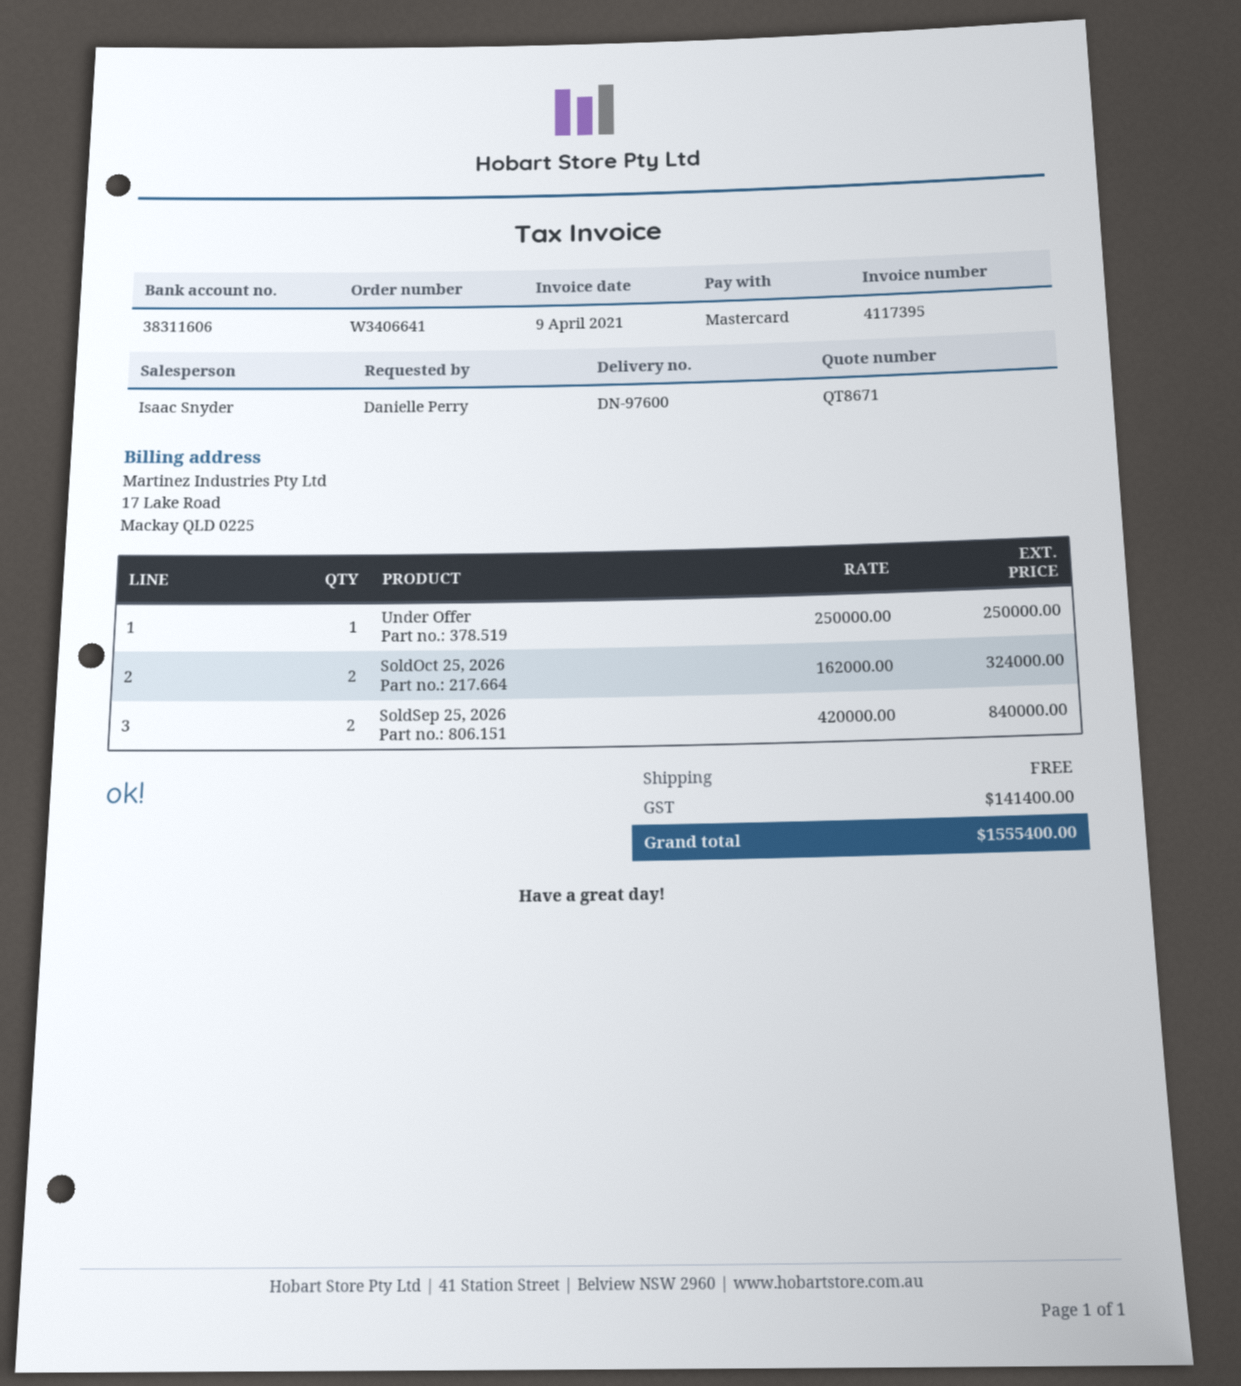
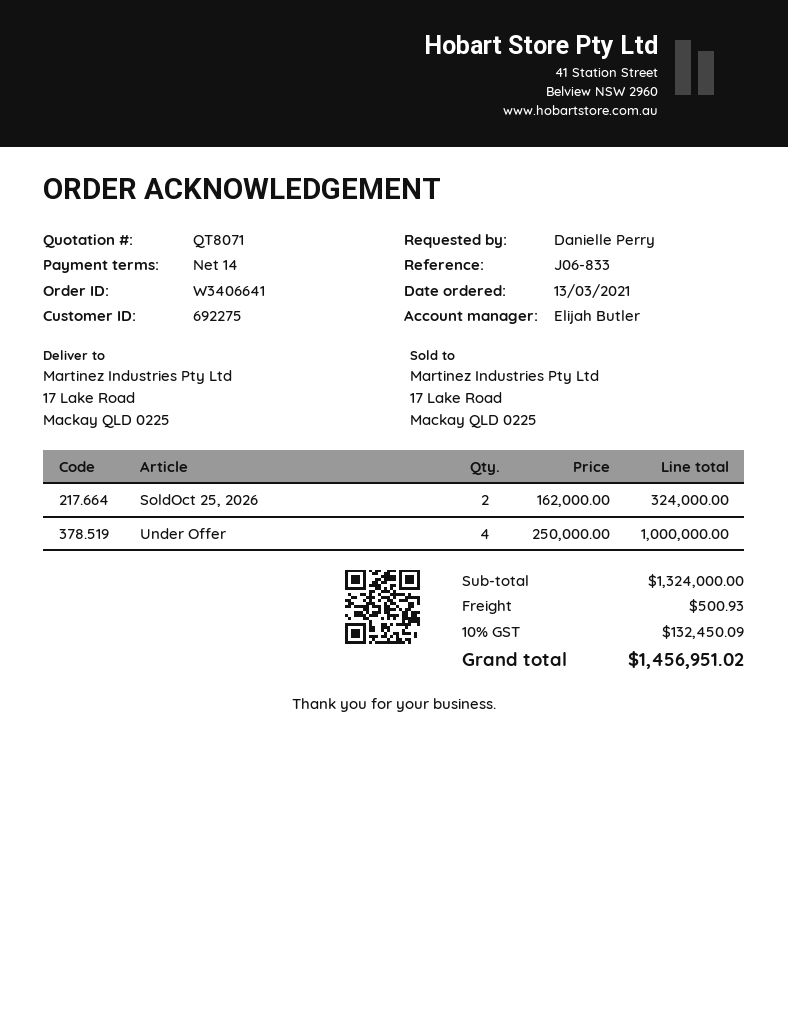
quote number: QT8671 -> QT8071
sales rep: Isaac Snyder -> Elijah Butler
Under Offer: 1 x 250000.00 = 250000.00 -> 4 x 250000.00 = 1000000.00
SoldSep 25, 2026: 2 x 420000.00 = 840000.00 -> none
shipping: 0.00 -> 500.93
tax: 141400.00 -> 132450.09
total: 1555400.00 -> 1456951.02

